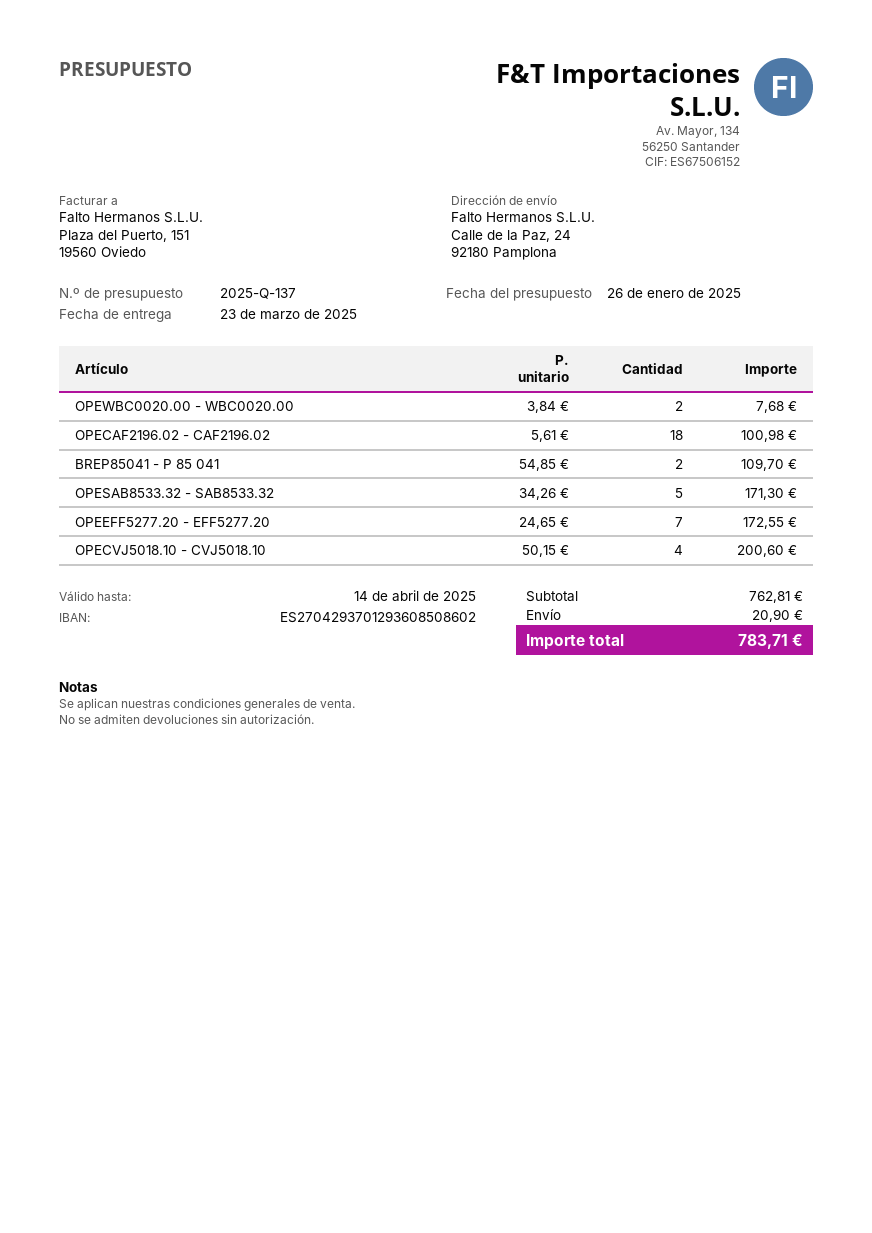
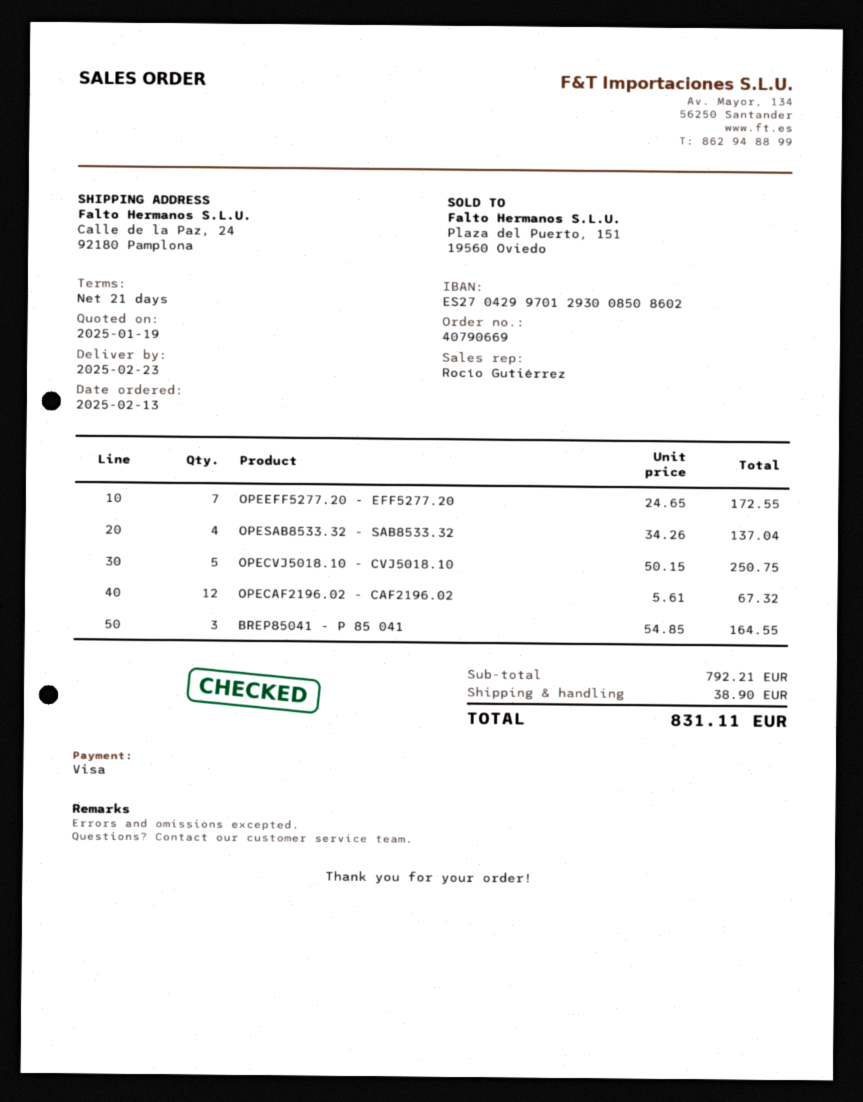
quote date: 2025-01-26 -> 2025-01-19
delivery date: 2025-03-23 -> 2025-02-23
bank account: ES2704293701293608508602 -> ES2704299701293008508602
OPEWBC0020.00 - WBC0020.00: 2 x 3.84 = 7.68 -> none
OPECAF2196.02 - CAF2196.02: 18 x 5.61 = 100.98 -> 12 x 5.61 = 67.32
BREP85041 - P 85 041: 2 x 54.85 = 109.70 -> 3 x 54.85 = 164.55
OPESAB8533.32 - SAB8533.32: 5 x 34.26 = 171.30 -> 4 x 34.26 = 137.04
OPECVJ5018.10 - CVJ5018.10: 4 x 50.15 = 200.60 -> 5 x 50.15 = 250.75
subtotal: 762.81 -> 792.21
shipping: 20.90 -> 38.90
total: 783.71 -> 831.11

